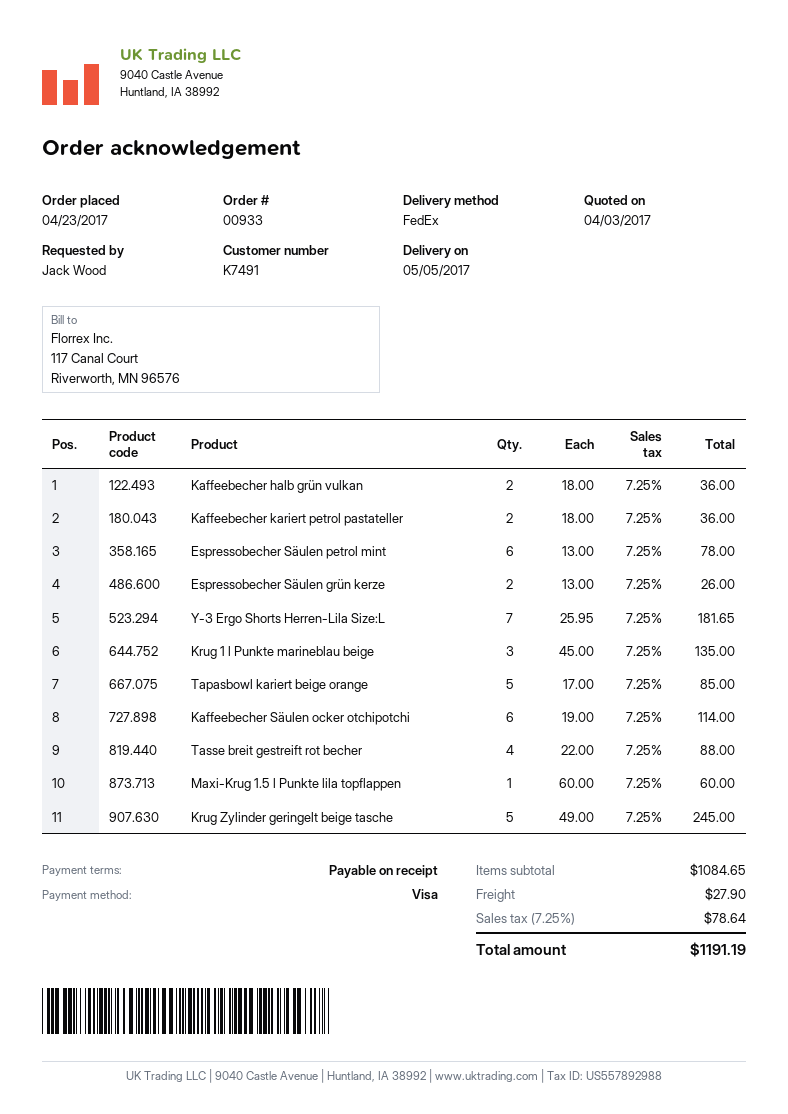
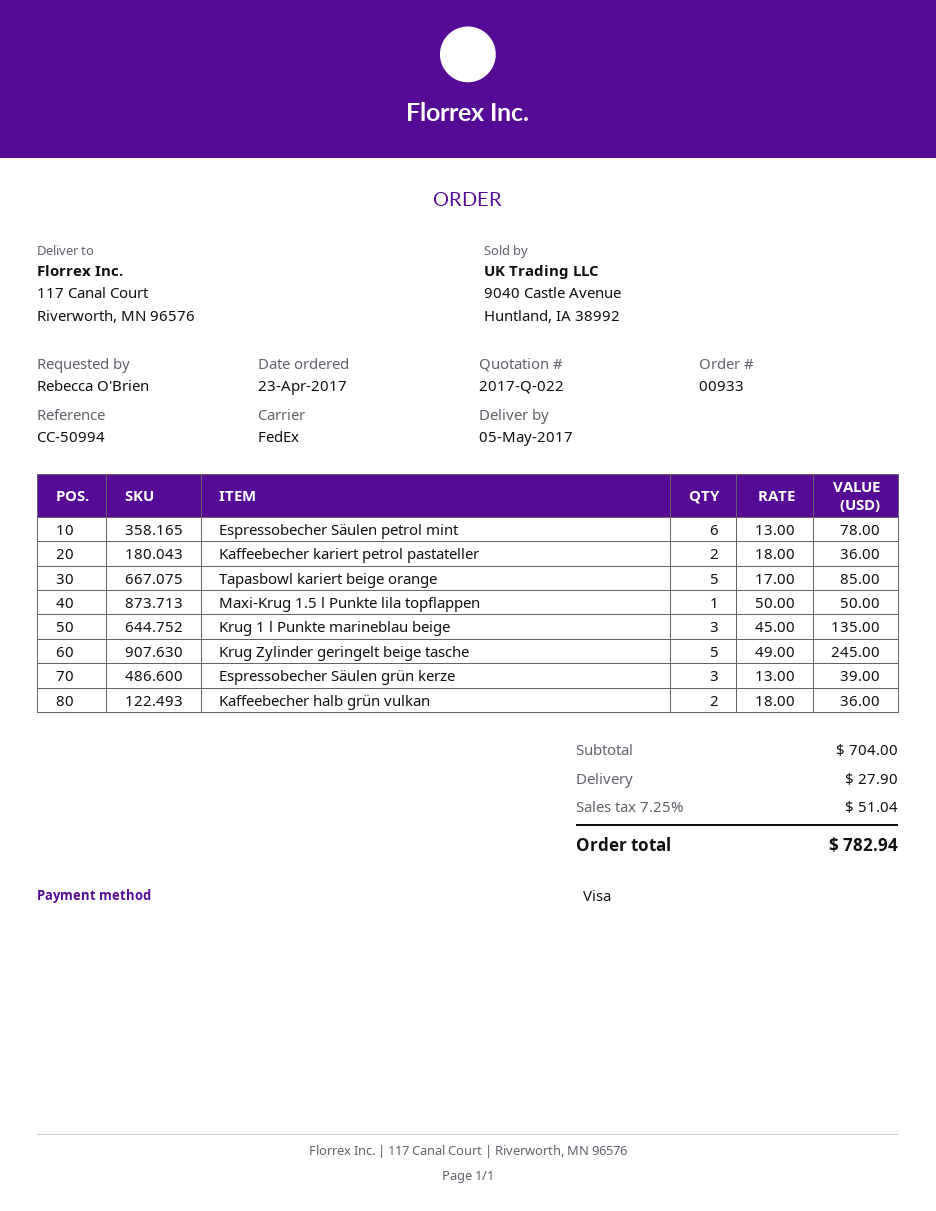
ordered by: Jack Wood -> Rebecca O'Brien
Espressobecher Säulen grün kerze: 2 x 13.00 = 26.00 -> 3 x 13.00 = 39.00
Y-3 Ergo Shorts Herren-Lila Size:L: 7 x 25.95 = 181.65 -> none
Kaffeebecher Säulen ocker otchipotchi: 6 x 19.00 = 114.00 -> none
Tasse breit gestreift rot becher: 4 x 22.00 = 88.00 -> none
Maxi-Krug 1.5 l Punkte lila topflappen: 1 x 60.00 = 60.00 -> 1 x 50.00 = 50.00
subtotal: 1084.65 -> 704.00
tax: 7.25% = 78.64 -> 7.25% = 51.04
total: 1191.19 -> 782.94

